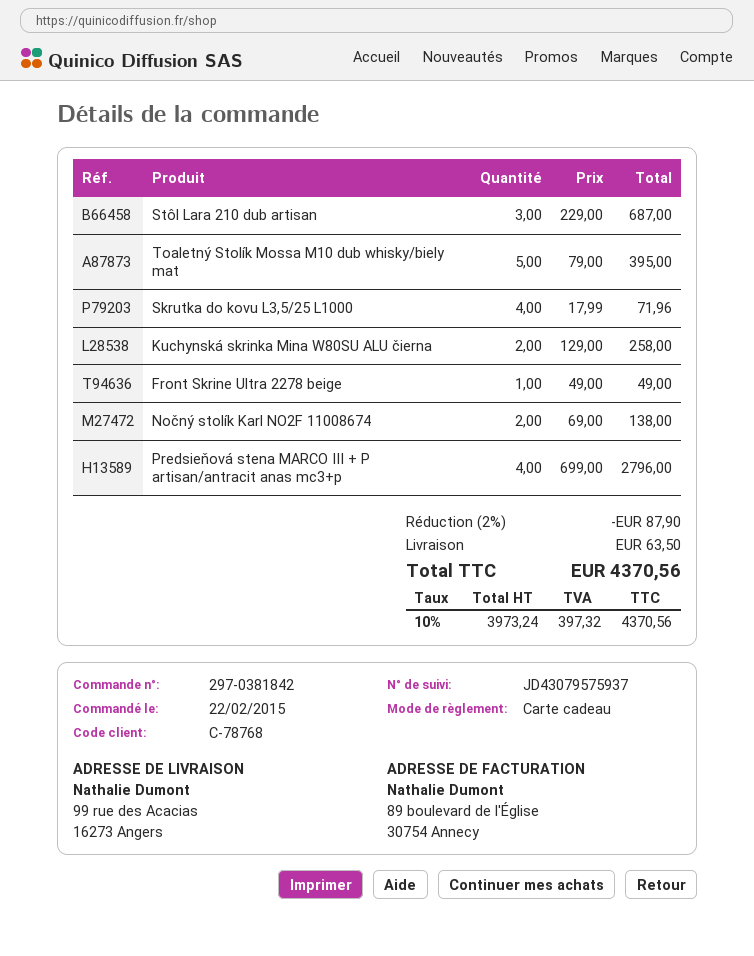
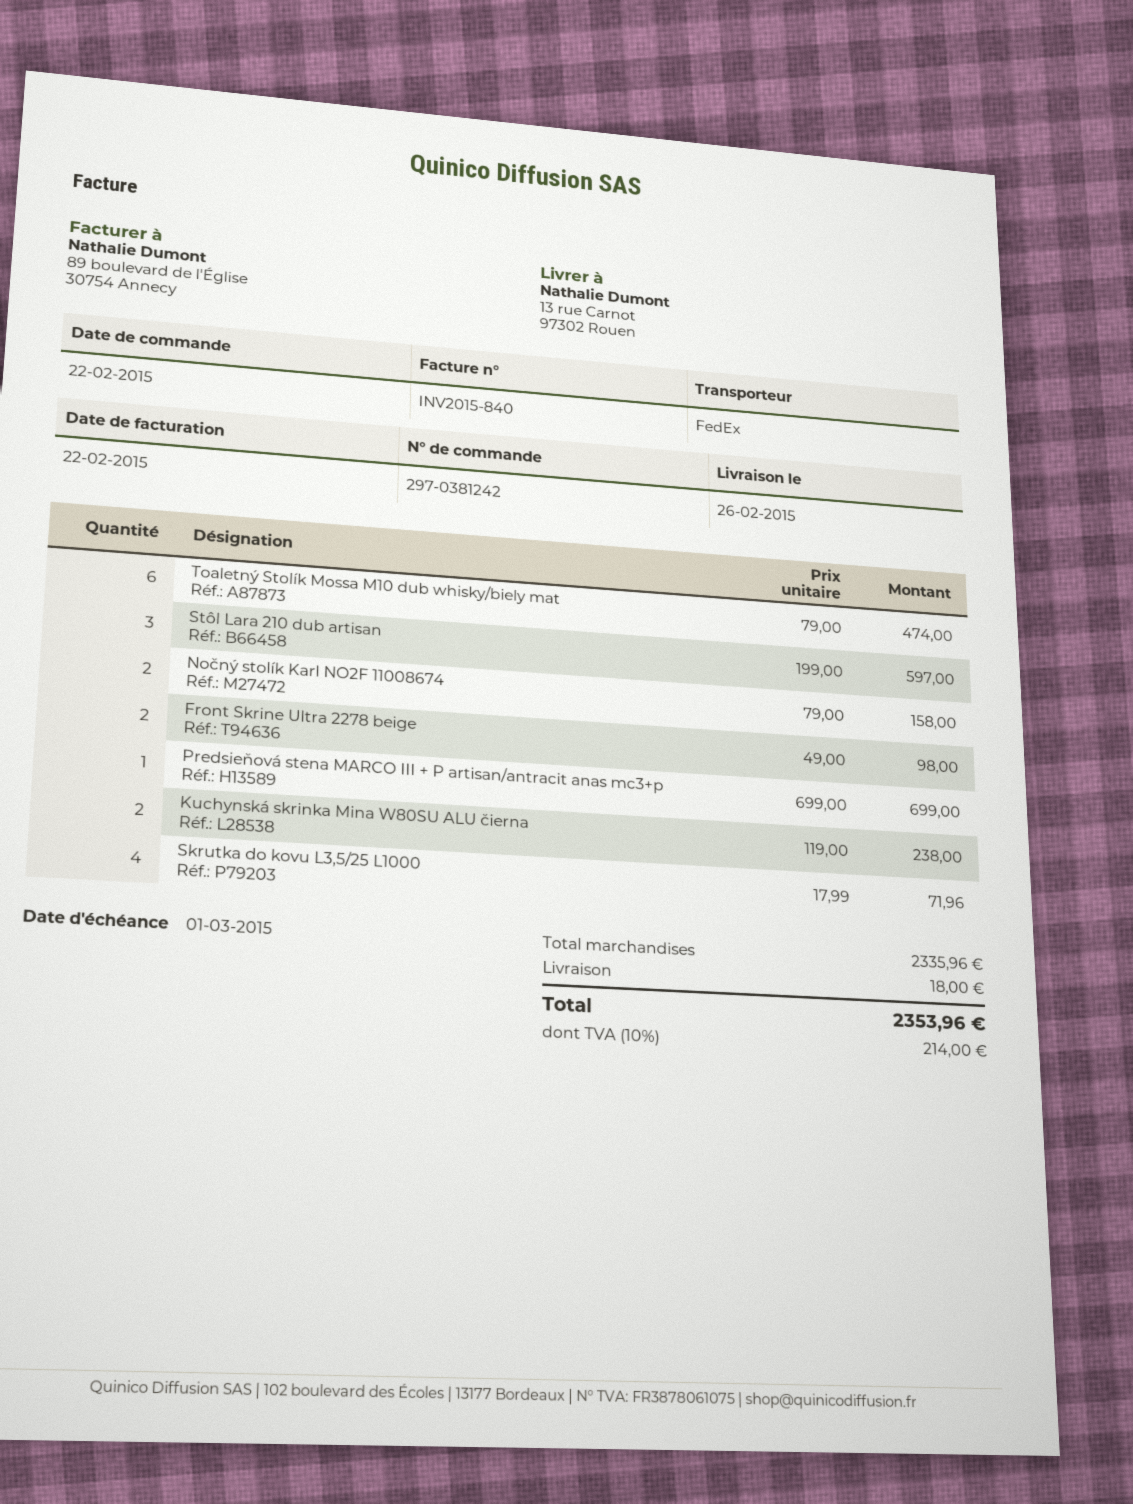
order number: 297-0381842 -> 297-0381242
ship to: 99 rue des Acacias, 16273 Angers -> 13 rue Carnot, 97302 Rouen
Stôl Lara 210 dub artisan: 3 x 229.00 = 687.00 -> 3 x 199.00 = 597.00
Toaletný Stolík Mossa M10 dub whisky/biely mat: 5 x 79.00 = 395.00 -> 6 x 79.00 = 474.00
Kuchynská skrinka Mina W80SU ALU čierna: 2 x 129.00 = 258.00 -> 2 x 119.00 = 238.00
Front Skrine Ultra 2278 beige: 1 x 49.00 = 49.00 -> 2 x 49.00 = 98.00
Nočný stolík Karl NO2F 11008674: 2 x 69.00 = 138.00 -> 2 x 79.00 = 158.00
Predsieňová stena MARCO III + P artisan/antracit anas mc3+p: 4 x 699.00 = 2796.00 -> 1 x 699.00 = 699.00
discount: 2% = 87.90 -> none
shipping: 63.50 -> 18.00
tax: 10% = 397.32 -> 10% = 214.00
total: 4370.56 -> 2353.96

